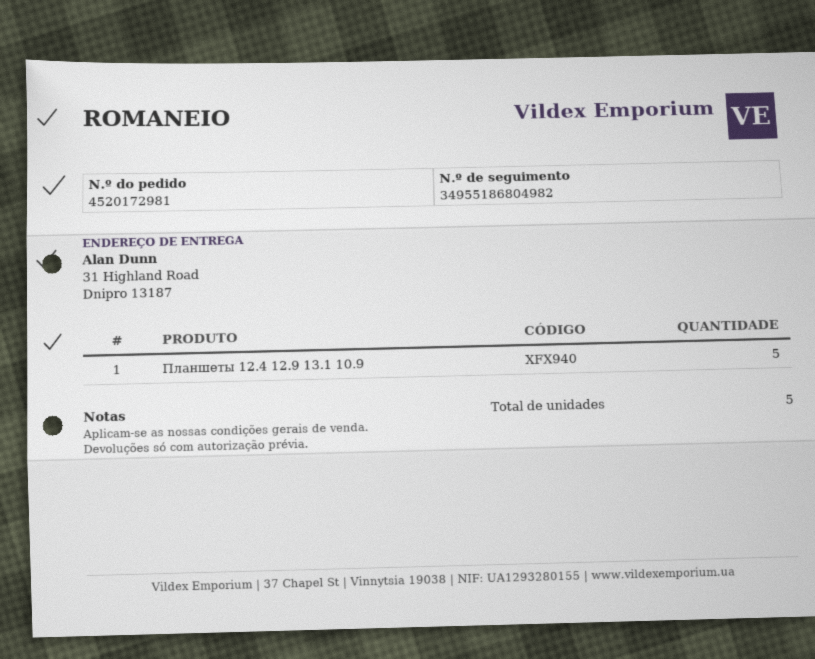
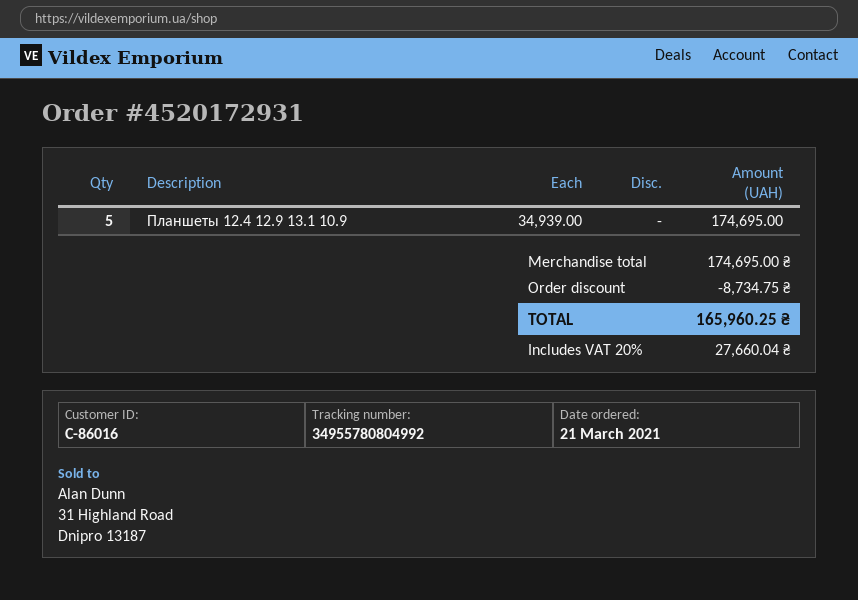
order number: 4520172981 -> 4520172931
tracking number: 34955186804982 -> 34955780804992

